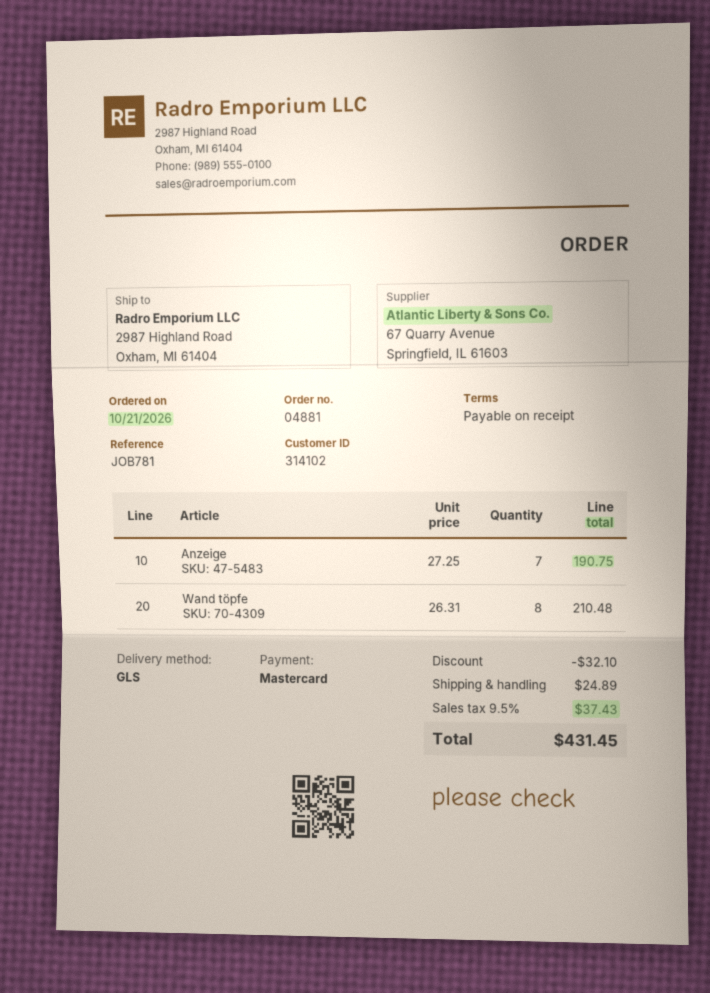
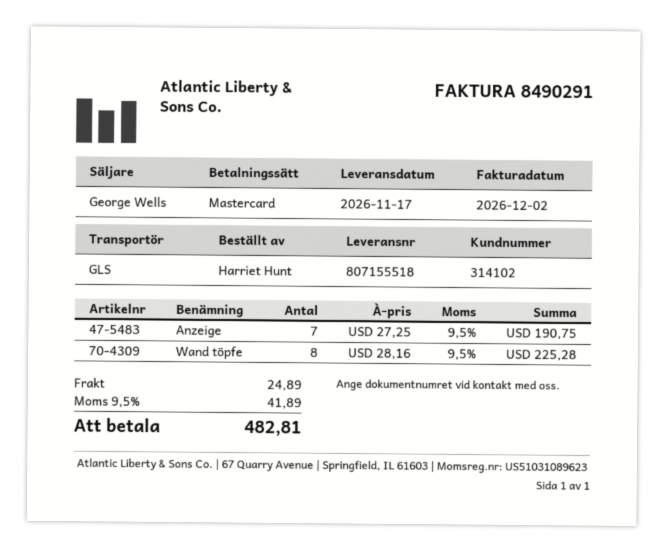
Wand töpfe: 8 x 26.31 = 210.48 -> 8 x 28.16 = 225.28
discount: 32.10 -> none
tax: 9.5% = 37.43 -> 9.5% = 41.89
total: 431.45 -> 482.81

